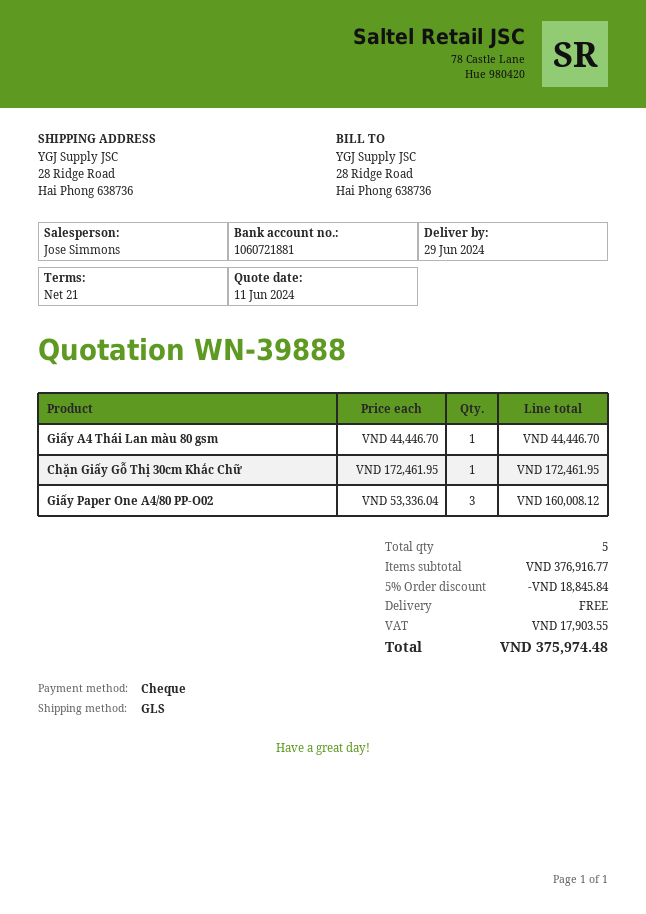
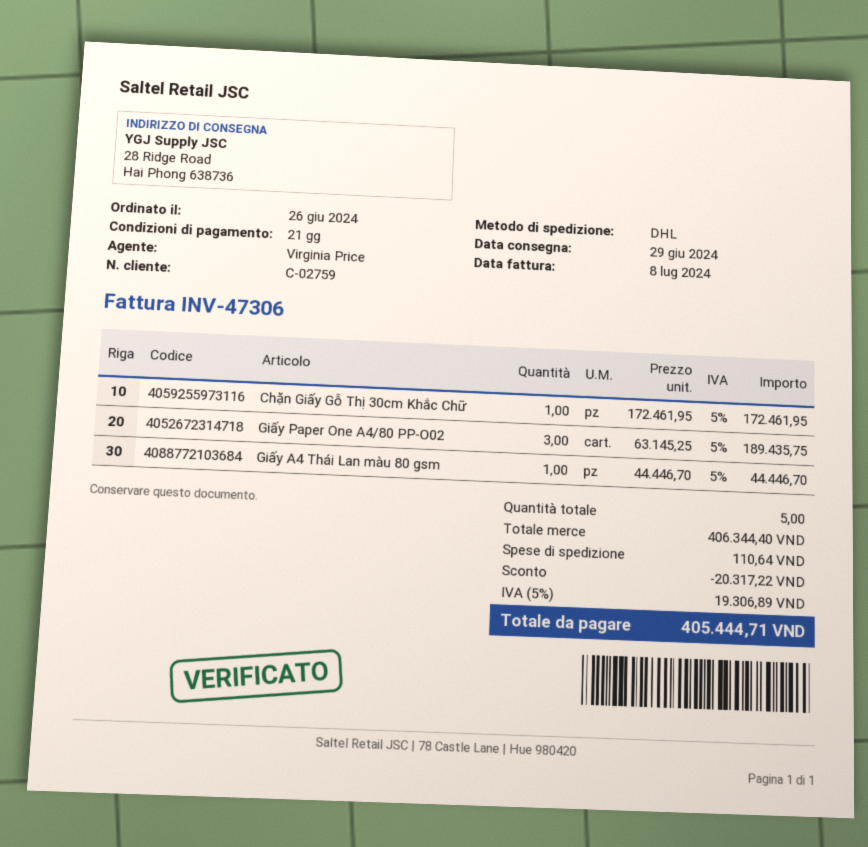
sales rep: Jose Simmons -> Virginia Price
shipping method: GLS -> DHL
Giấy Paper One A4/80 PP-O02: 3 x 53336.04 = 160008.12 -> 3 x 63145.25 = 189435.75
subtotal: 376916.77 -> 406344.40
discount: 18845.84 -> 20317.22
shipping: 0.00 -> 110.64
tax: 17903.55 -> 19306.89
total: 375974.48 -> 405444.71

